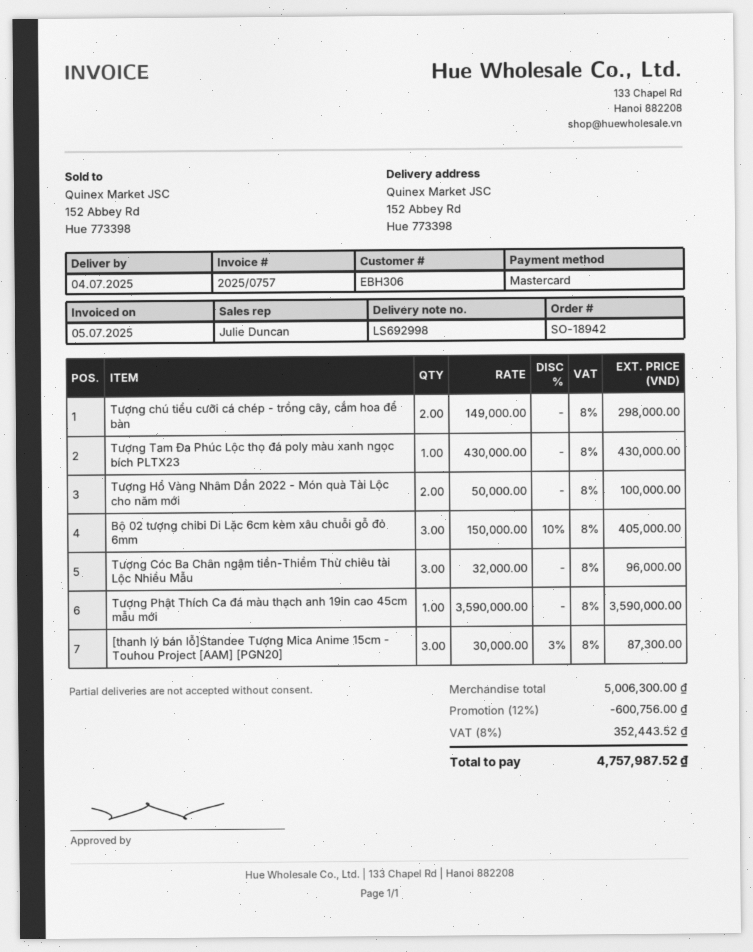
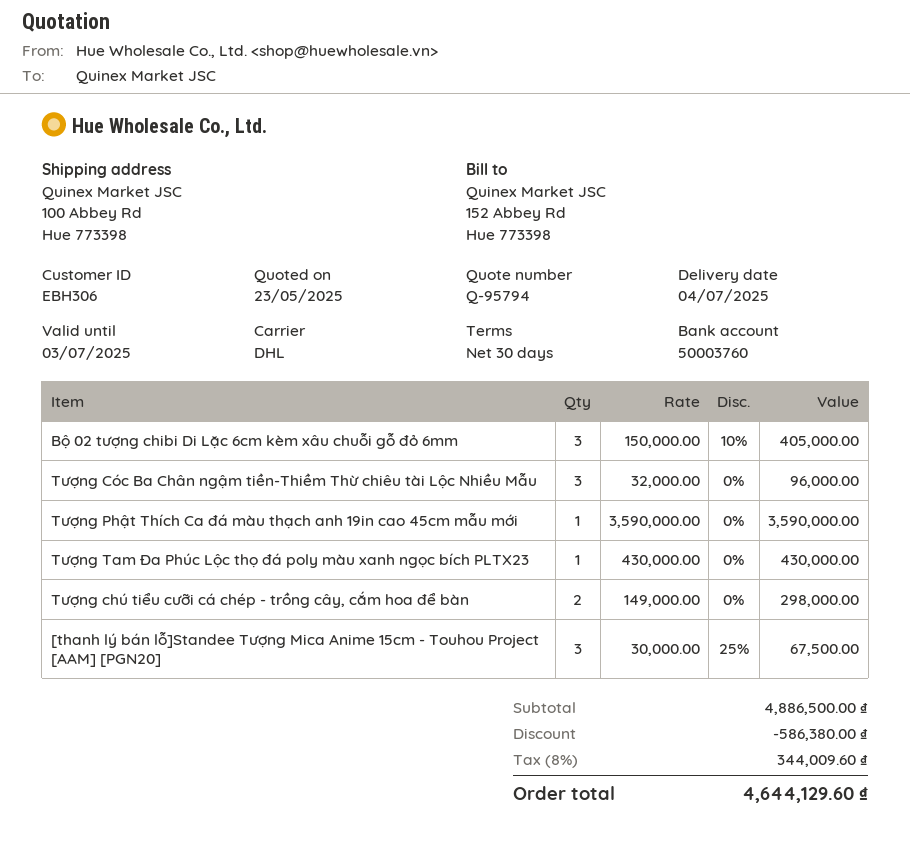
ship to: 152 Abbey Rd, Hue 773398 -> 100 Abbey Rd, Hue 773398
Tượng Hổ Vàng Nhâm Dần 2022 - Món quà Tài Lộc cho năm mới: 2 x 50000.00 = 100000.00 -> none
[thanh lý bán lỗ]Standee Tượng Mica Anime 15cm - Touhou Project [AAM] [PGN20]: 3 x 30000.00 - 3% = 87300.00 -> 3 x 30000.00 - 25% = 67500.00
subtotal: 5006300.00 -> 4886500.00
discount: 600756.00 -> 586380.00
tax: 8% = 352443.52 -> 8% = 344009.60
total: 4757987.52 -> 4644129.60

